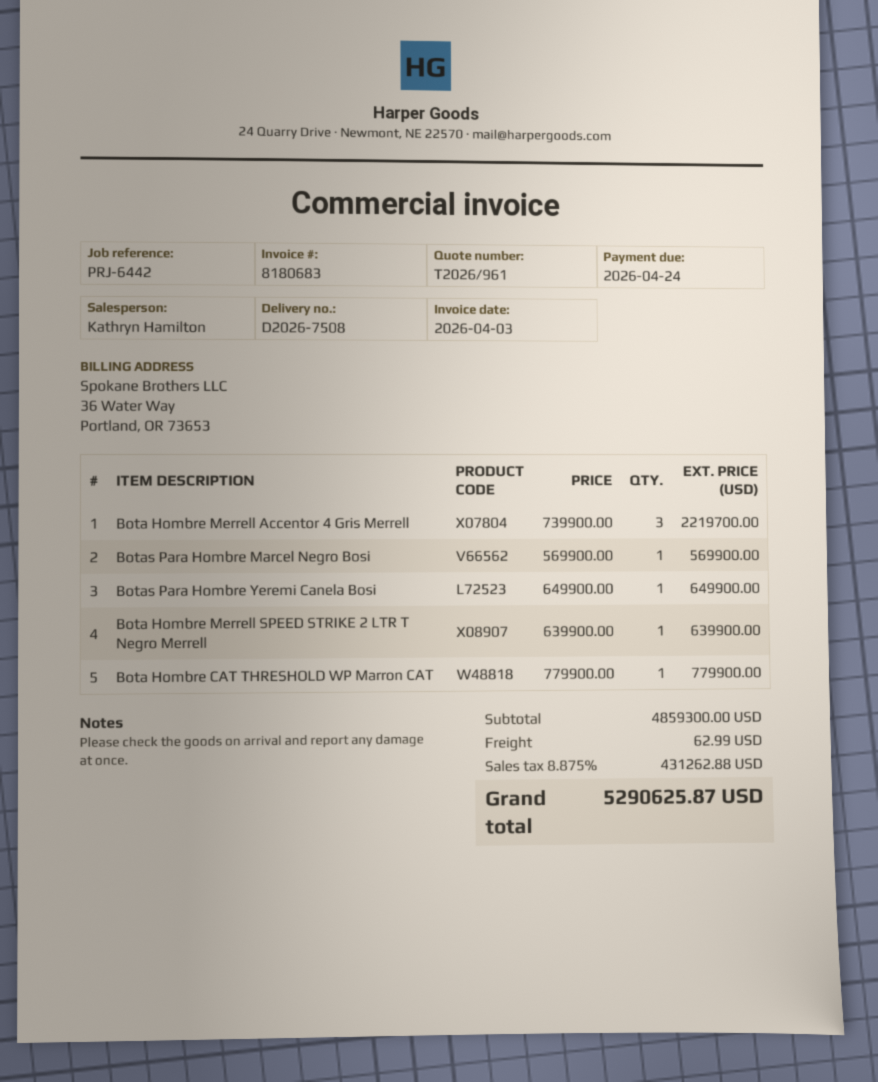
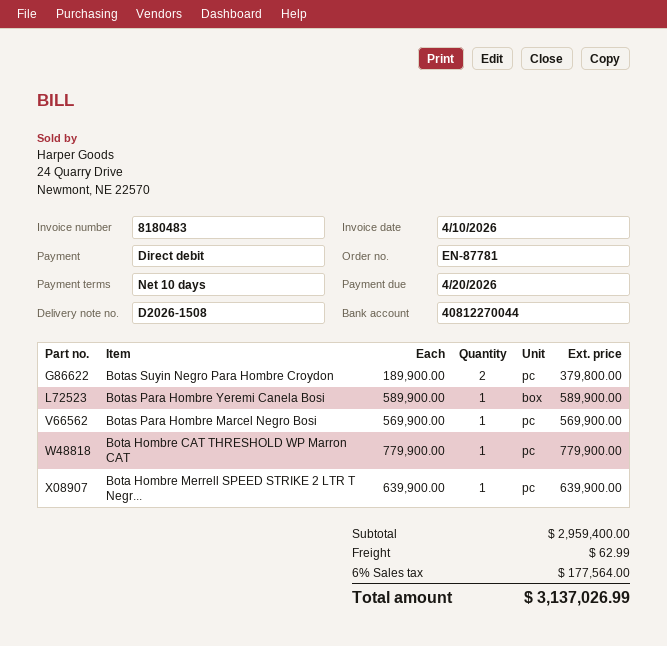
delivery note number: D2026-7508 -> D2026-1508
invoice number: 8180683 -> 8180483
invoice date: 2026-04-03 -> 2026-04-10
due date: 2026-04-24 -> 2026-04-20
Bota Hombre Merrell Accentor 4 Gris Merrell: 3 x 739900.00 = 2219700.00 -> none
Botas Para Hombre Yeremi Canela Bosi: 1 x 649900.00 = 649900.00 -> 1 x 589900.00 = 589900.00
Botas Suyin Negro Para Hombre Croydon: none -> 2 x 189900.00 = 379800.00
subtotal: 4859300.00 -> 2959400.00
tax: 8.875% = 431262.88 -> 6% = 177564.00
total: 5290625.87 -> 3137026.99

